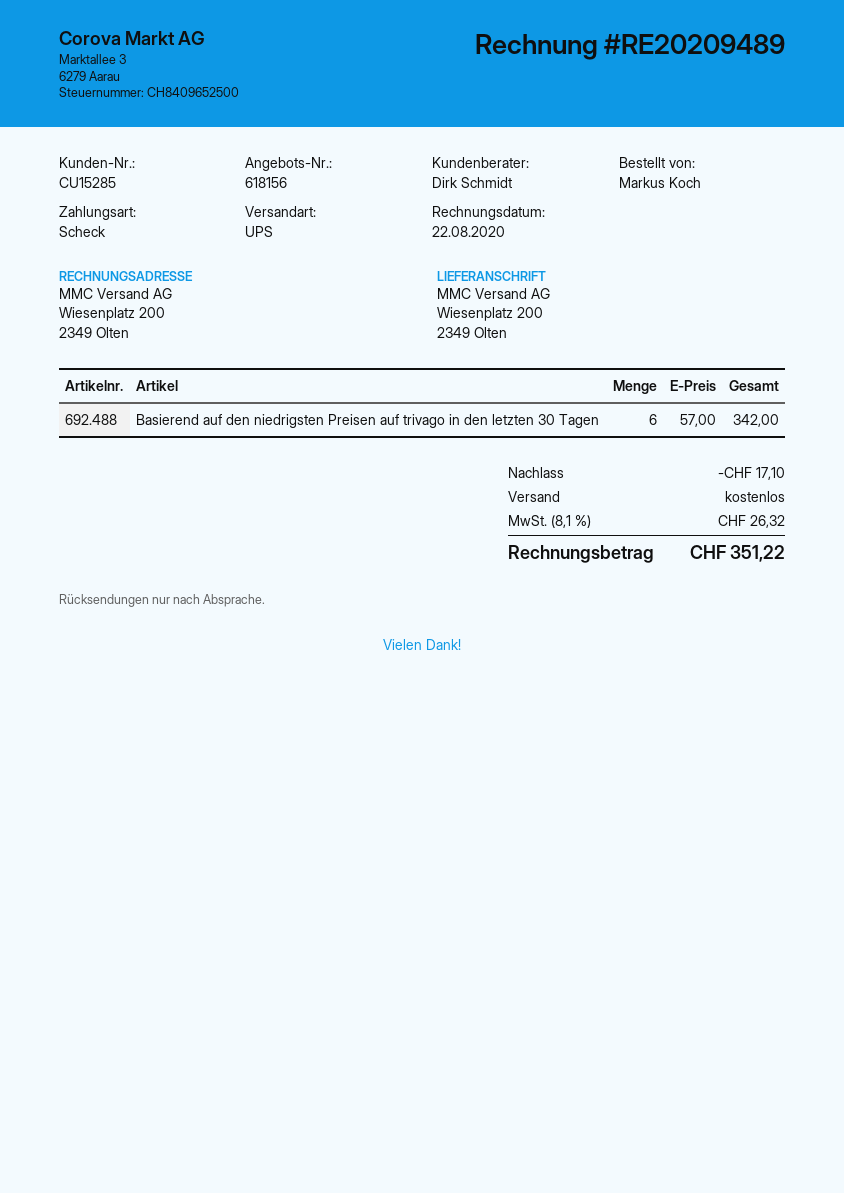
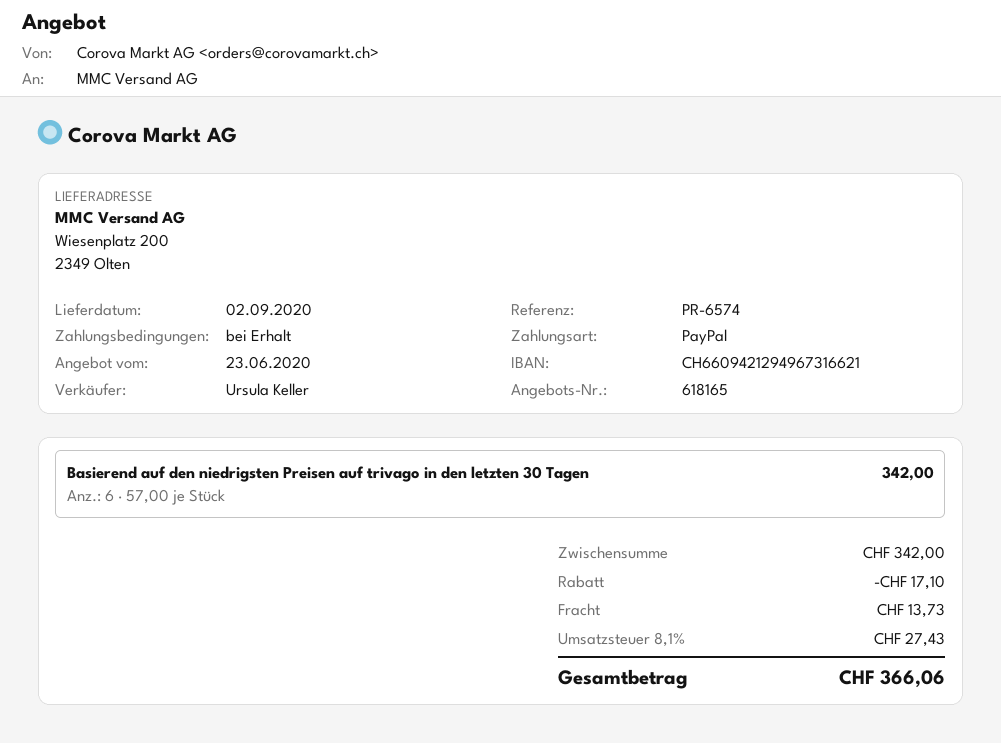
quote number: 618156 -> 618165
sales rep: Dirk Schmidt -> Ursula Keller
payment method: cheque -> PayPal
shipping: 0.00 -> 13.73
tax: 8.1% = 26.32 -> 8.1% = 27.43
total: 351.22 -> 366.06

